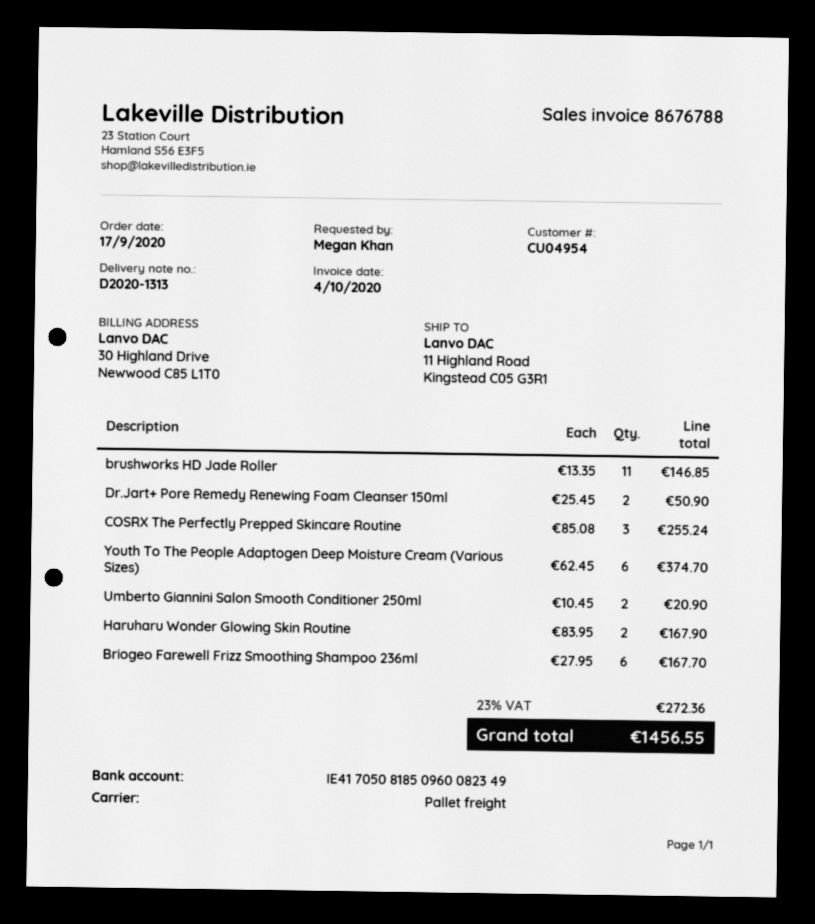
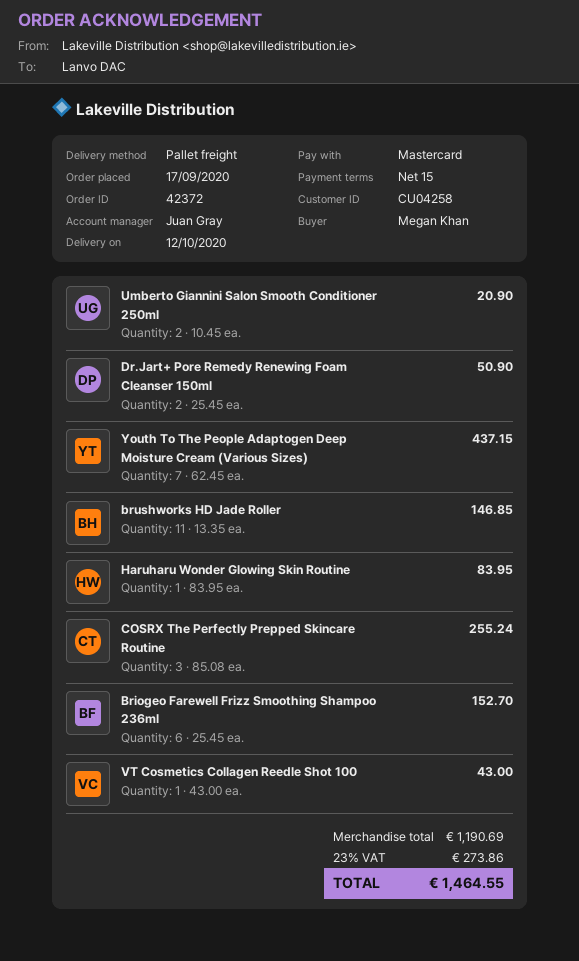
customer number: CU04954 -> CU04258
Youth To The People Adaptogen Deep Moisture Cream (Various Sizes): 6 x 62.45 = 374.70 -> 7 x 62.45 = 437.15
Haruharu Wonder Glowing Skin Routine: 2 x 83.95 = 167.90 -> 1 x 83.95 = 83.95
Briogeo Farewell Frizz Smoothing Shampoo 236ml: 6 x 27.95 = 167.70 -> 6 x 25.45 = 152.70
VT Cosmetics Collagen Reedle Shot 100: none -> 1 x 43.00 = 43.00
tax: 23% = 272.36 -> 23% = 273.86
total: 1456.55 -> 1464.55

